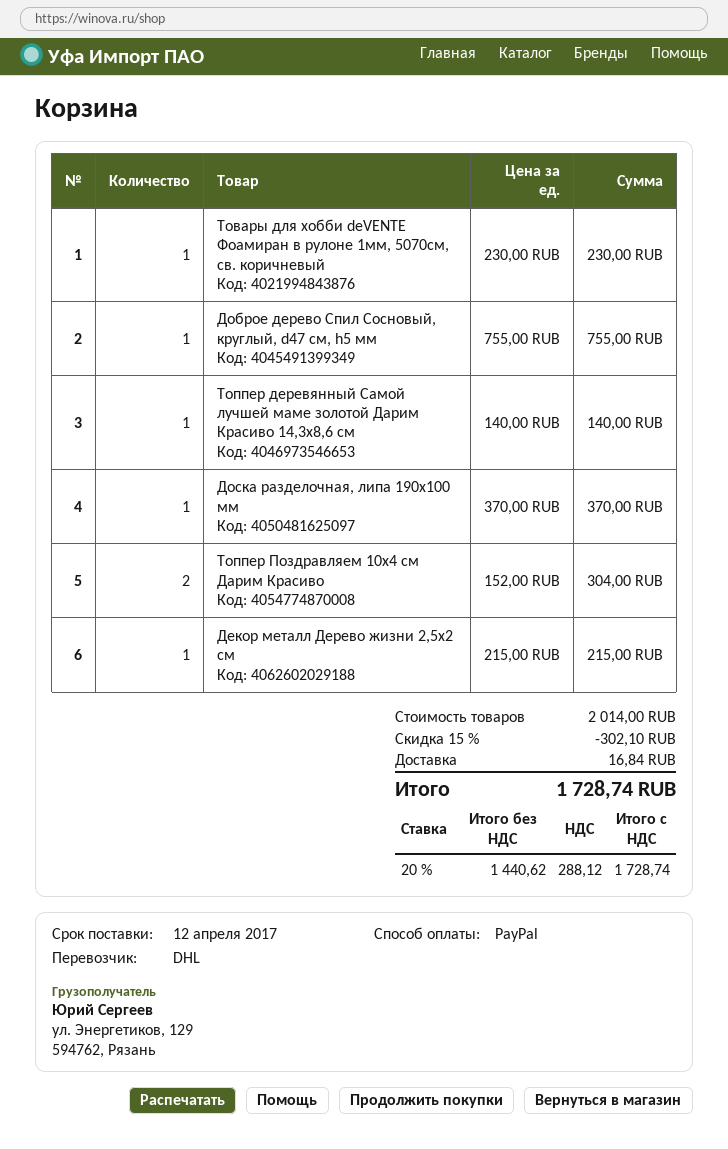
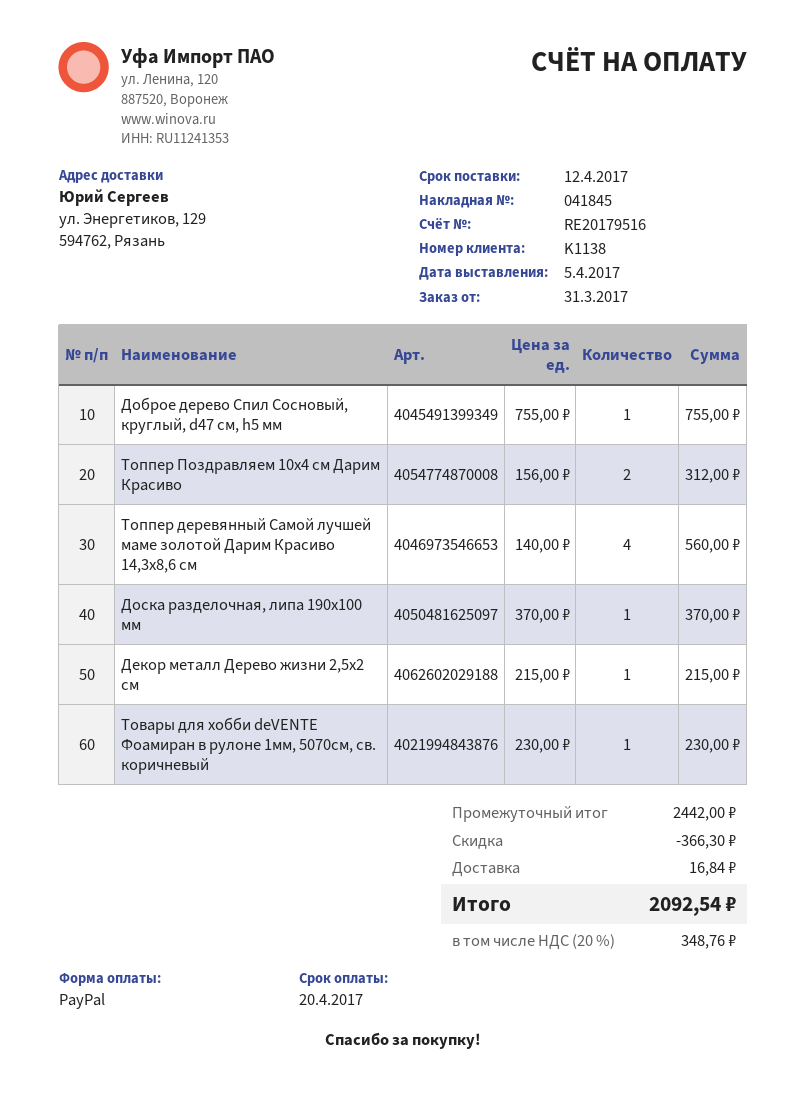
Топпер деревянный Самой лучшей маме золотой Дарим Красиво 14,3х8,6 см: 1 x 140.00 = 140.00 -> 4 x 140.00 = 560.00
Топпер Поздравляем 10х4 см Дарим Красиво: 2 x 152.00 = 304.00 -> 2 x 156.00 = 312.00
subtotal: 2014.00 -> 2442.00
discount: 302.10 -> 366.30
tax: 20% = 288.12 -> 20% = 348.76
total: 1728.74 -> 2092.54

